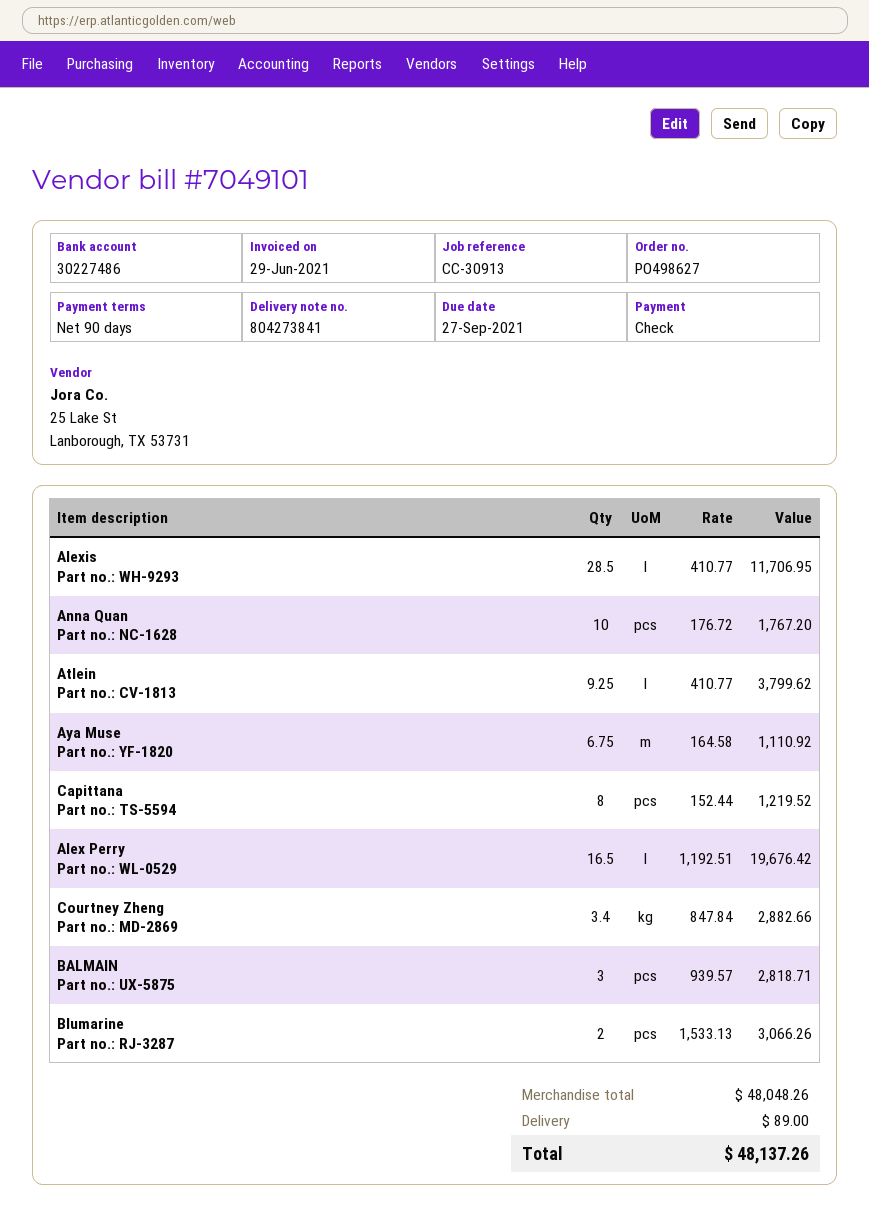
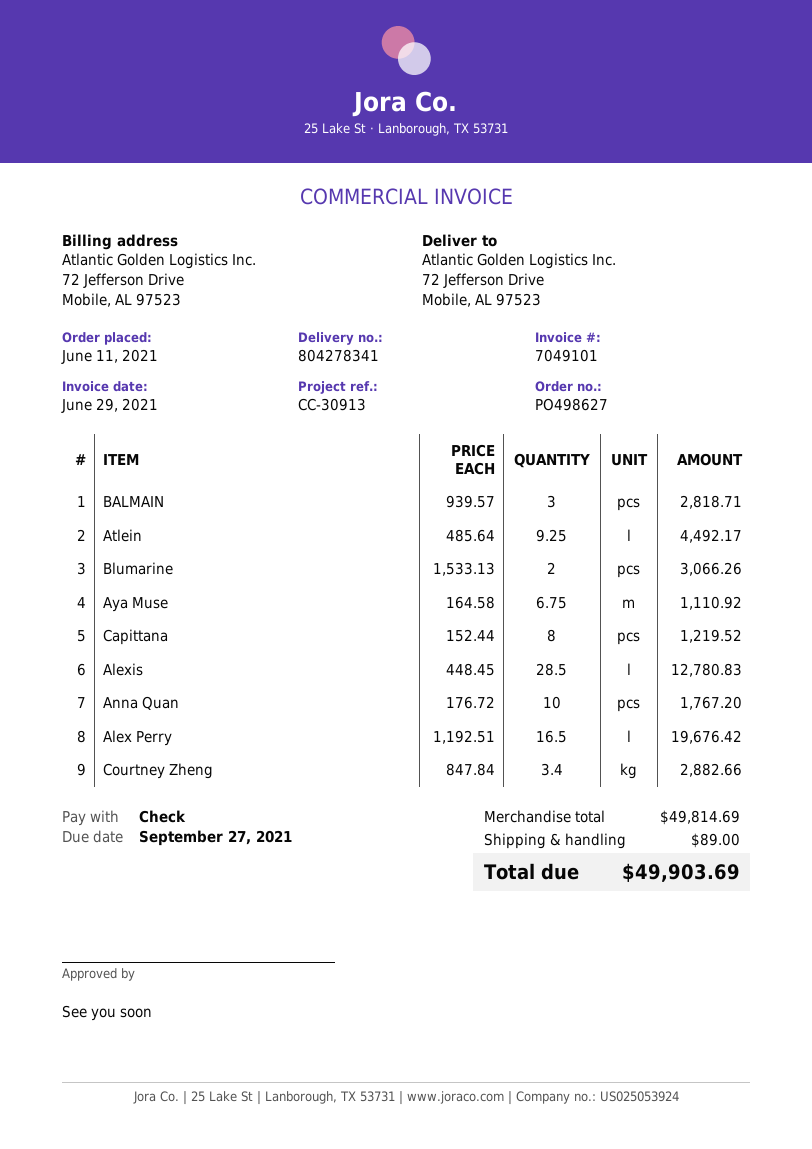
delivery note number: 804273841 -> 804278341
Alexis: 28.5 x 410.77 = 11706.95 -> 28.5 x 448.45 = 12780.83
Atlein: 9.25 x 410.77 = 3799.62 -> 9.25 x 485.64 = 4492.17
subtotal: 48048.26 -> 49814.69
total: 48137.26 -> 49903.69

